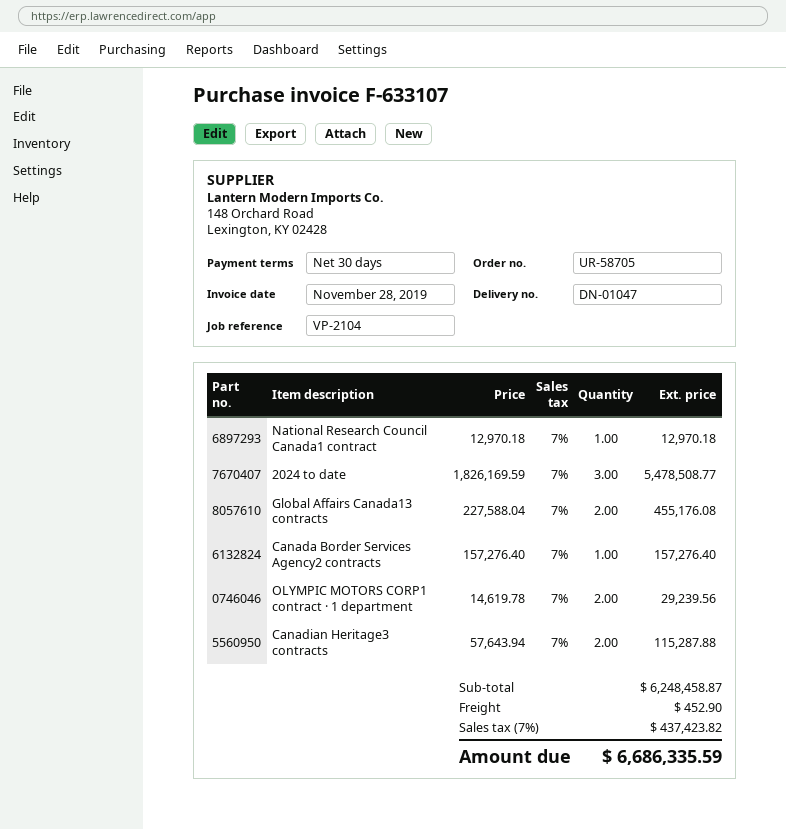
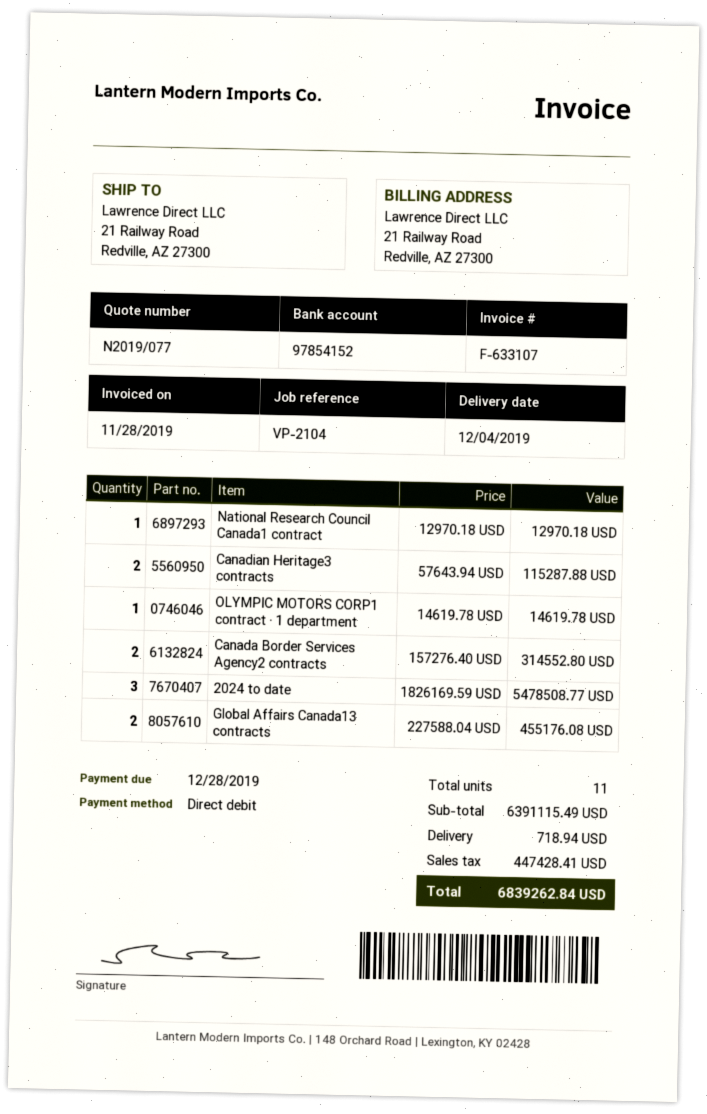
Canada Border Services Agency2 contracts: 1 x 157276.40 = 157276.40 -> 2 x 157276.40 = 314552.80
OLYMPIC MOTORS CORP1 contract · 1 department: 2 x 14619.78 = 29239.56 -> 1 x 14619.78 = 14619.78
subtotal: 6248458.87 -> 6391115.49
shipping: 452.90 -> 718.94
tax: 437423.82 -> 447428.41
total: 6686335.59 -> 6839262.84

